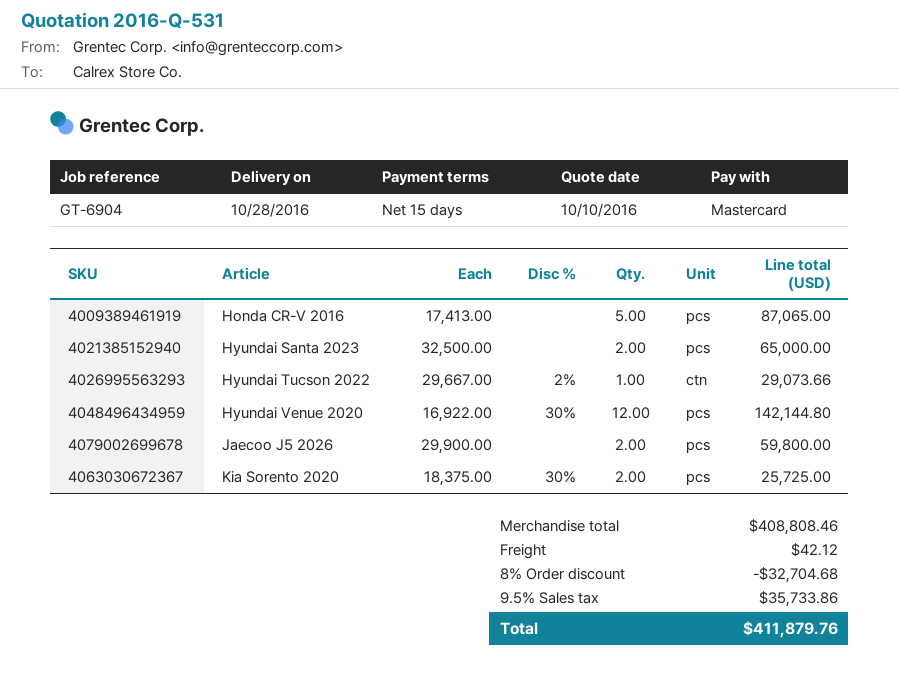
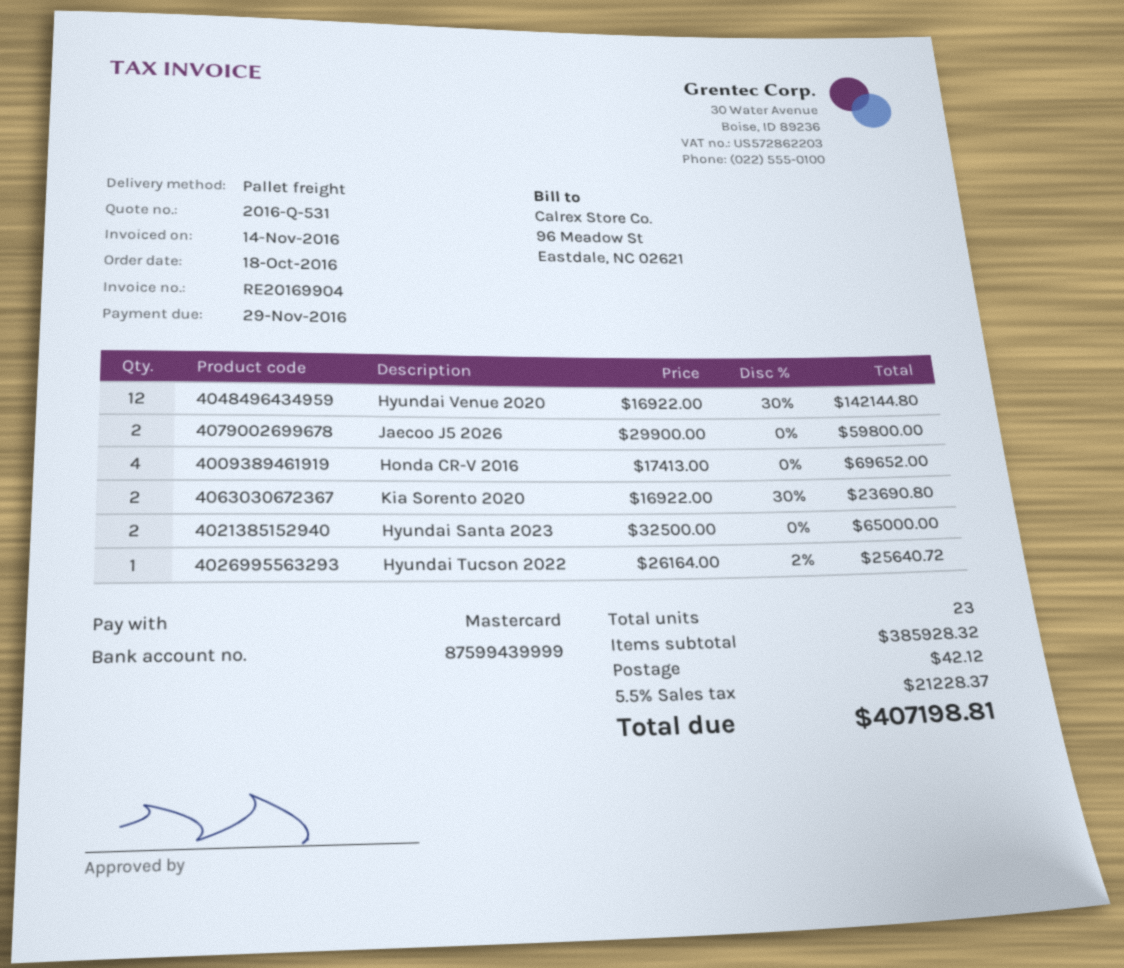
Honda CR-V 2016: 5 x 17413.00 = 87065.00 -> 4 x 17413.00 = 69652.00
Hyundai Tucson 2022: 1 x 29667.00 - 2% = 29073.66 -> 1 x 26164.00 - 2% = 25640.72
Kia Sorento 2020: 2 x 18375.00 - 30% = 25725.00 -> 2 x 16922.00 - 30% = 23690.80
subtotal: 408808.46 -> 385928.32
discount: 8% = 32704.68 -> none
tax: 9.5% = 35733.86 -> 5.5% = 21228.37
total: 411879.76 -> 407198.81

